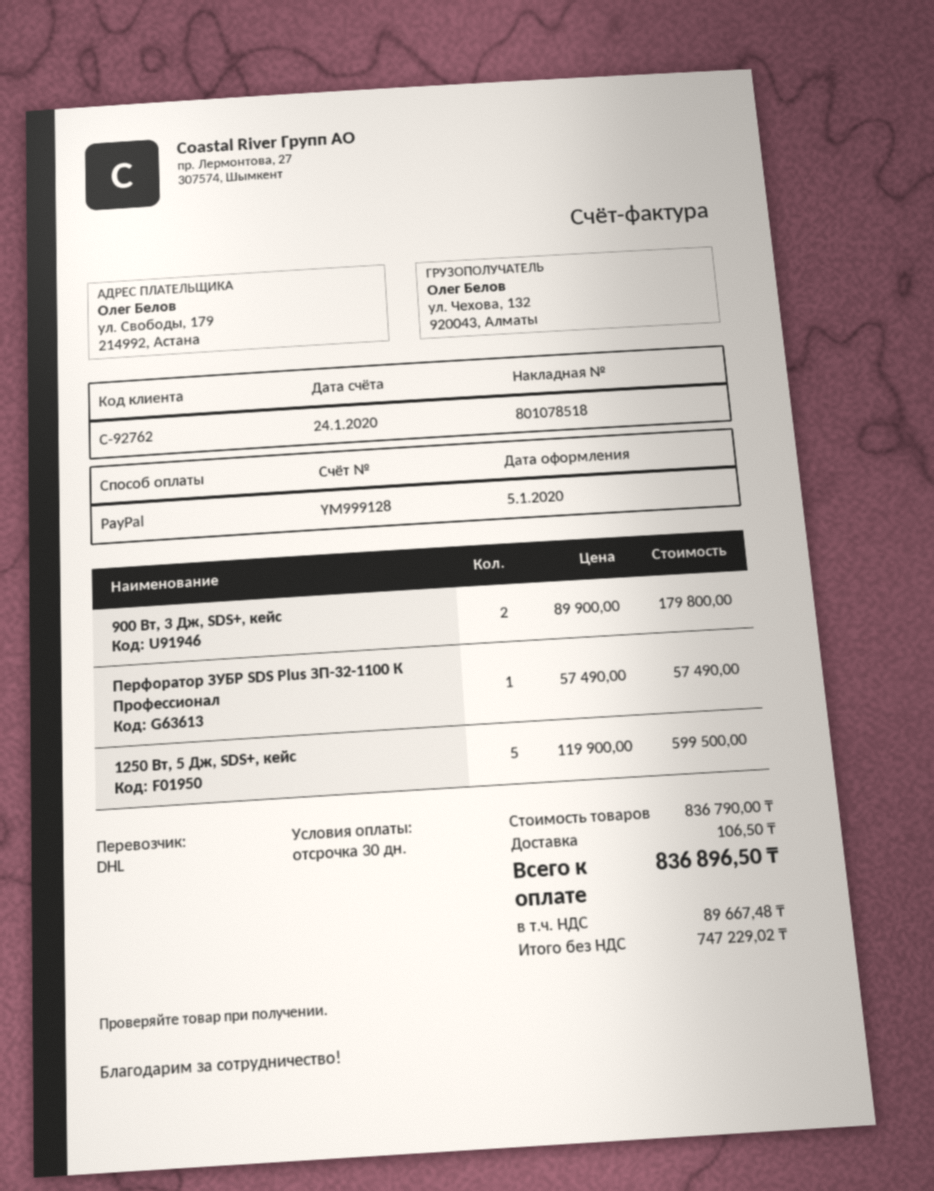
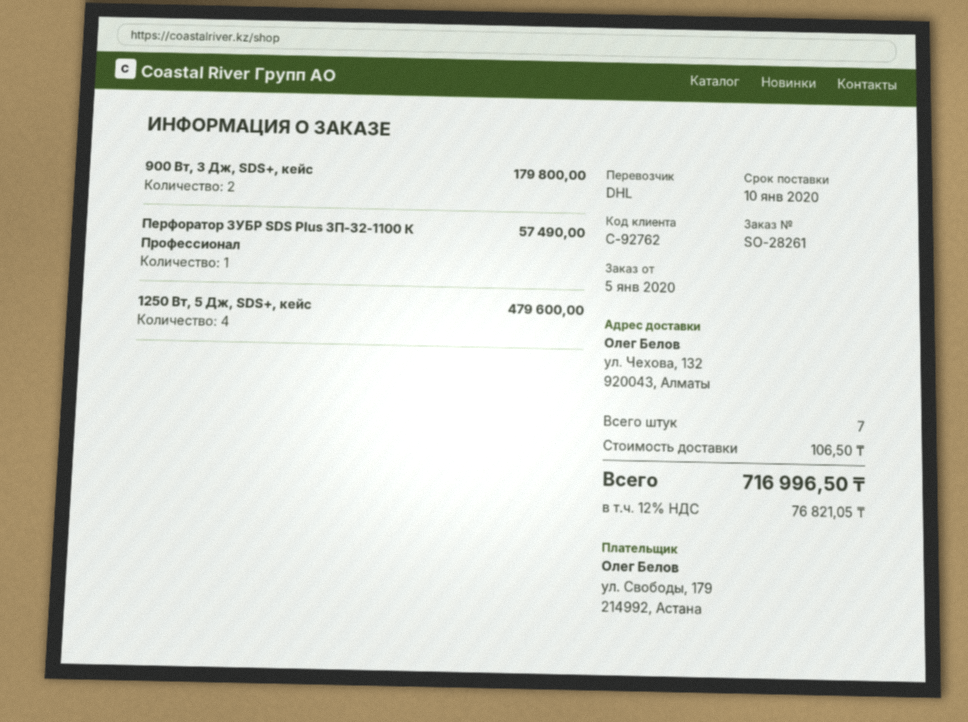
1250 Вт, 5 Дж, SDS+, кейс: 5 for 599500.00 -> 4 for 479600.00
tax: 89667.48 -> 76821.05
total: 836896.50 -> 716996.50

